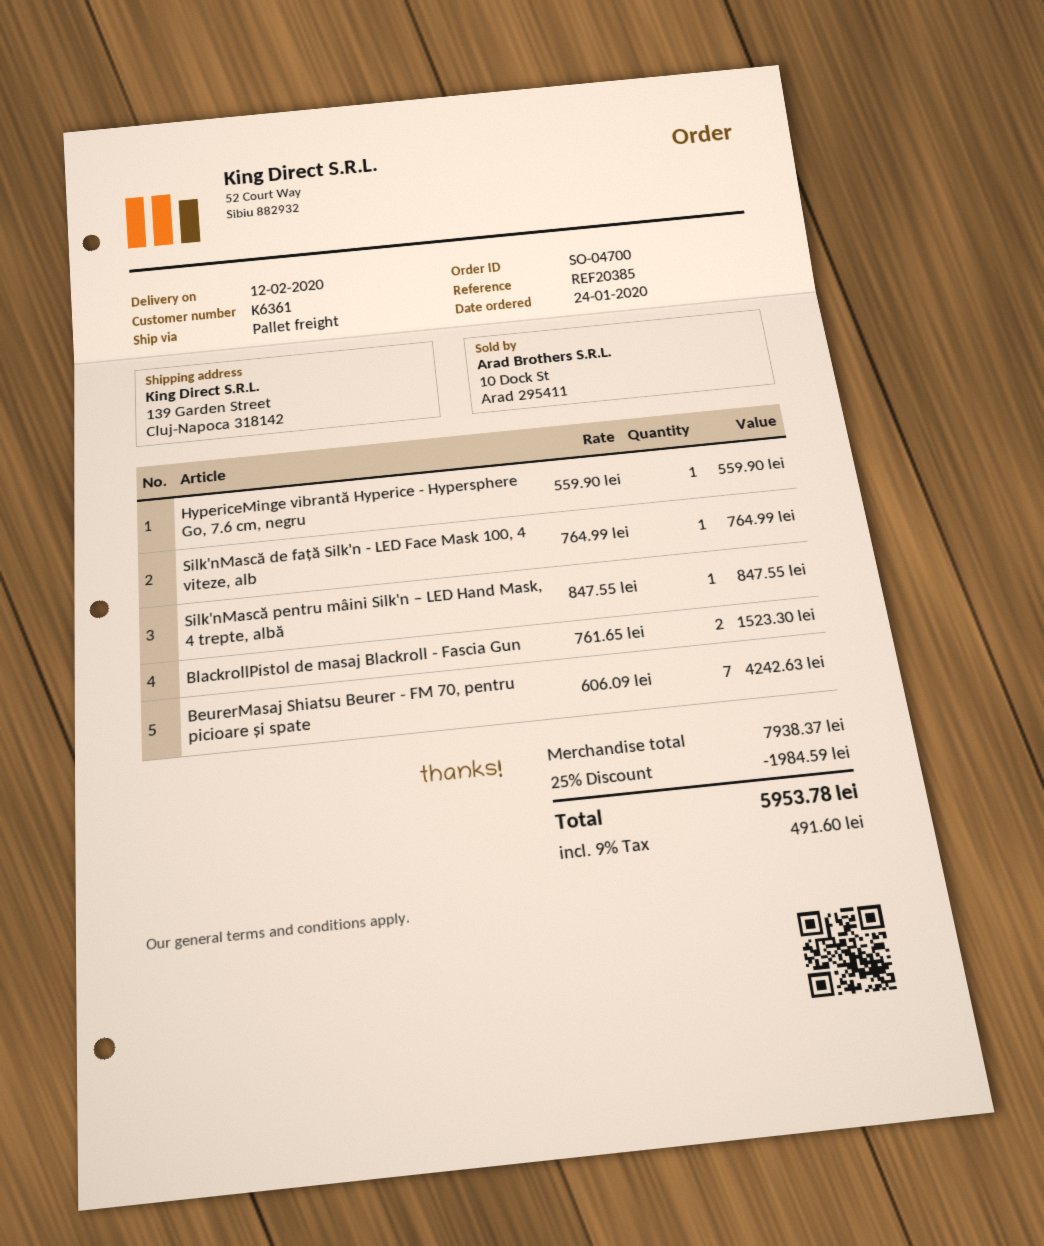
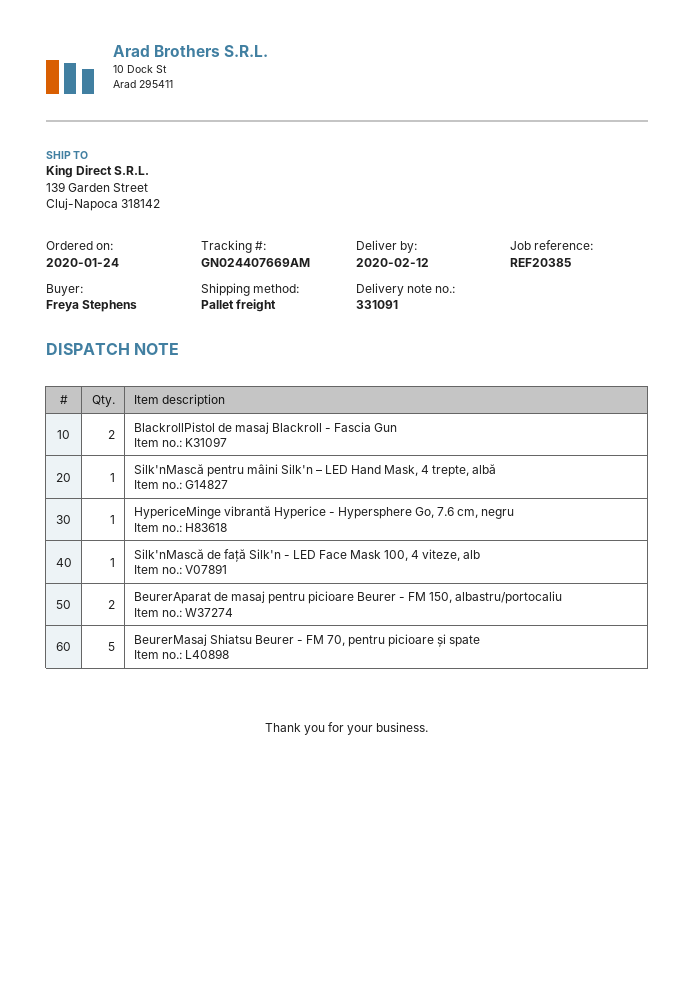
BeurerMasaj Shiatsu Beurer - FM 70, pentru picioare și spate: 7 -> 5
BeurerAparat de masaj pentru picioare Beurer - FM 150, albastru/portocaliu: none -> 2

